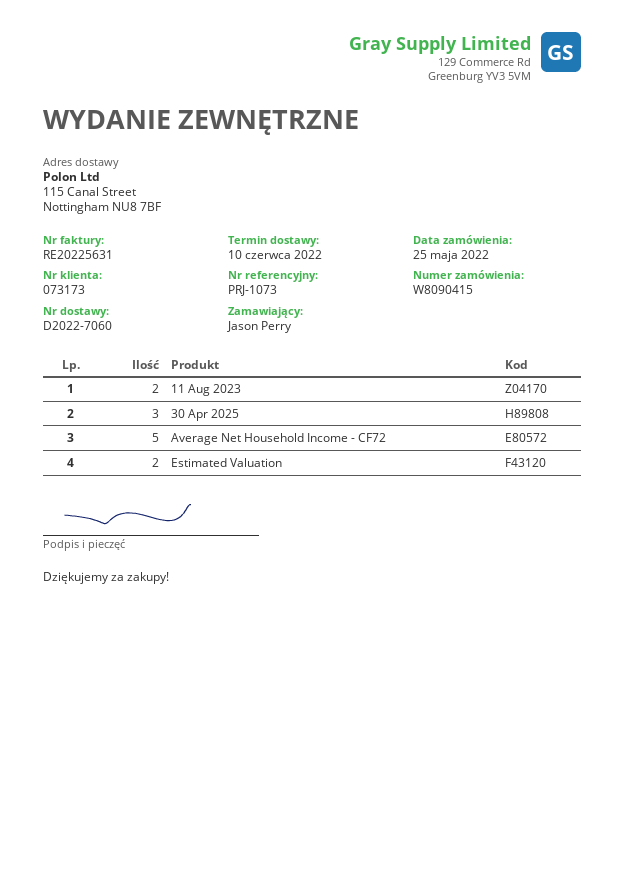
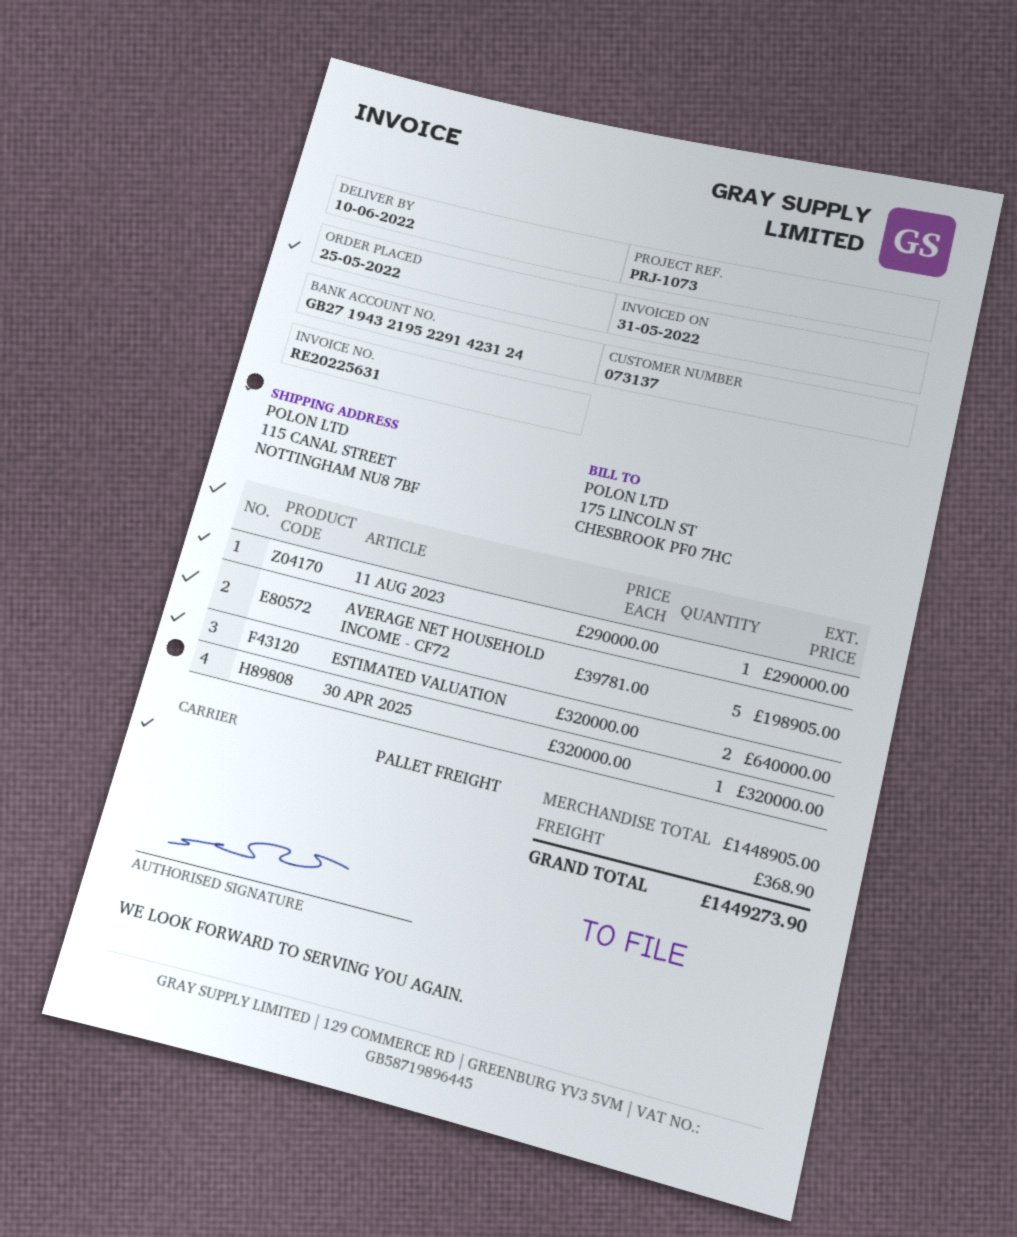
customer number: 073173 -> 073137
11 Aug 2023: 2 -> 1
30 Apr 2025: 3 -> 1

